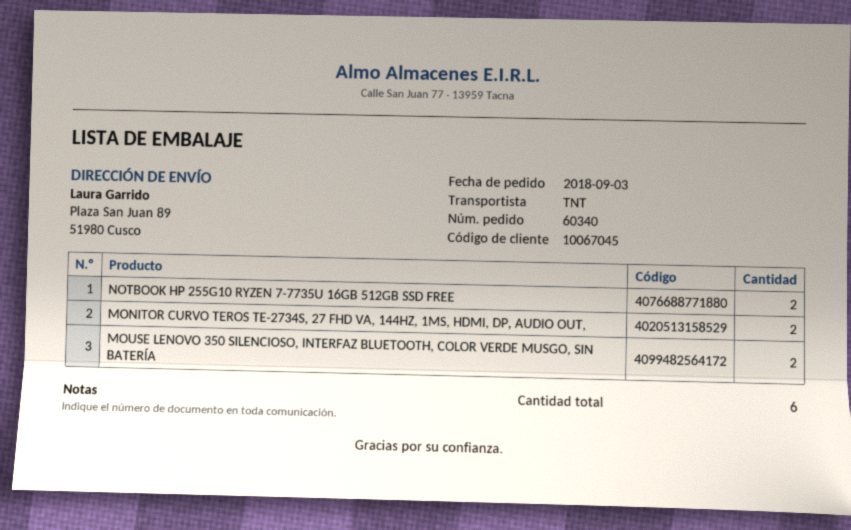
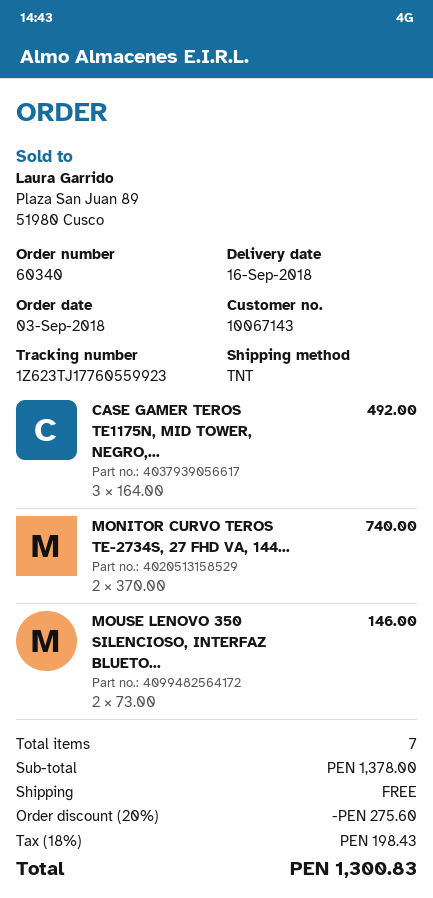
customer number: 10067045 -> 10067143
NOTBOOK HP 255G10 RYZEN 7-7735U 16GB 512GB SSD FREE: 2 -> none
CASE GAMER TEROS TE1175N, MID TOWER, NEGRO,...: none -> 3
total quantity: 6 -> 7

